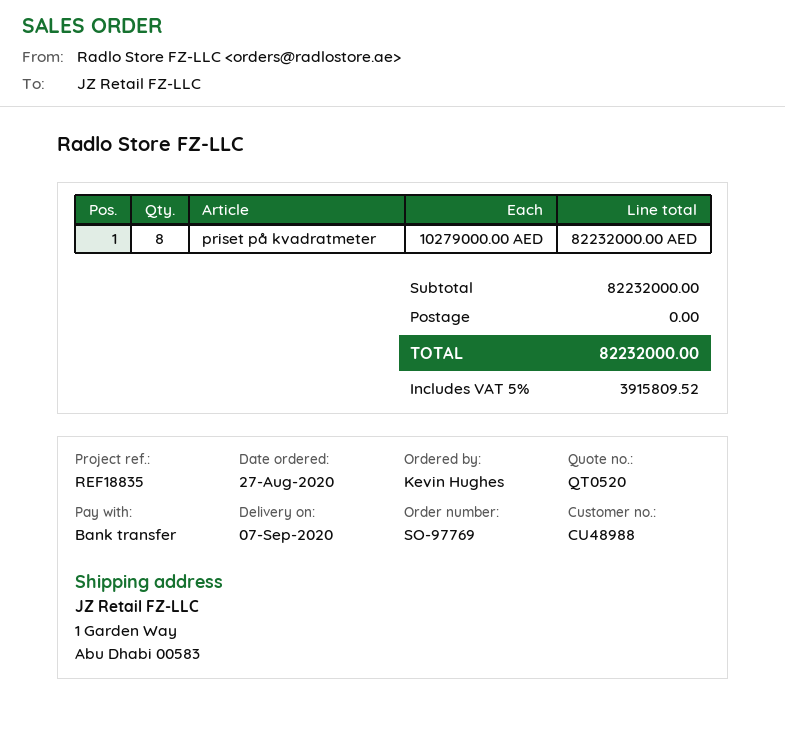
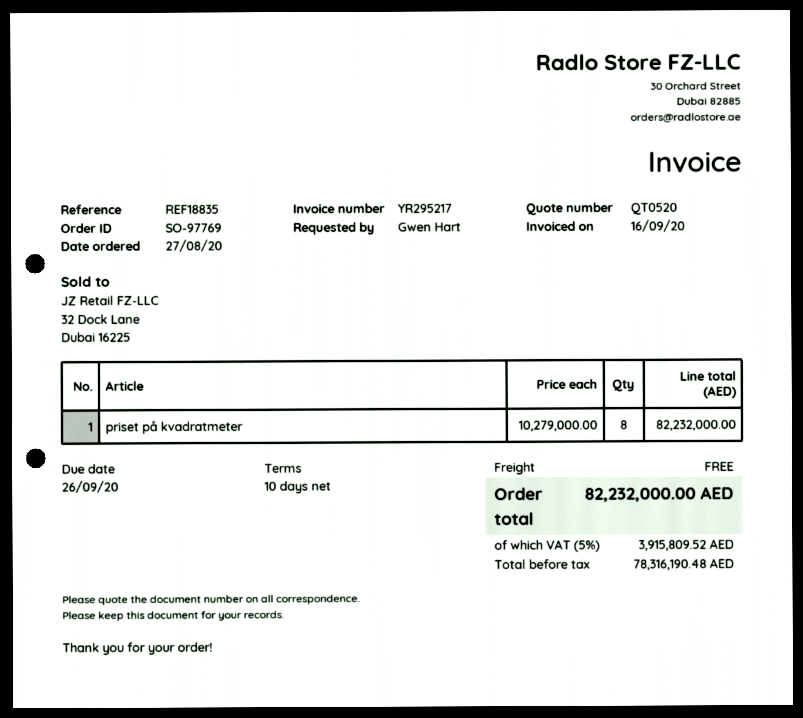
ordered by: Kevin Hughes -> Gwen Hart

